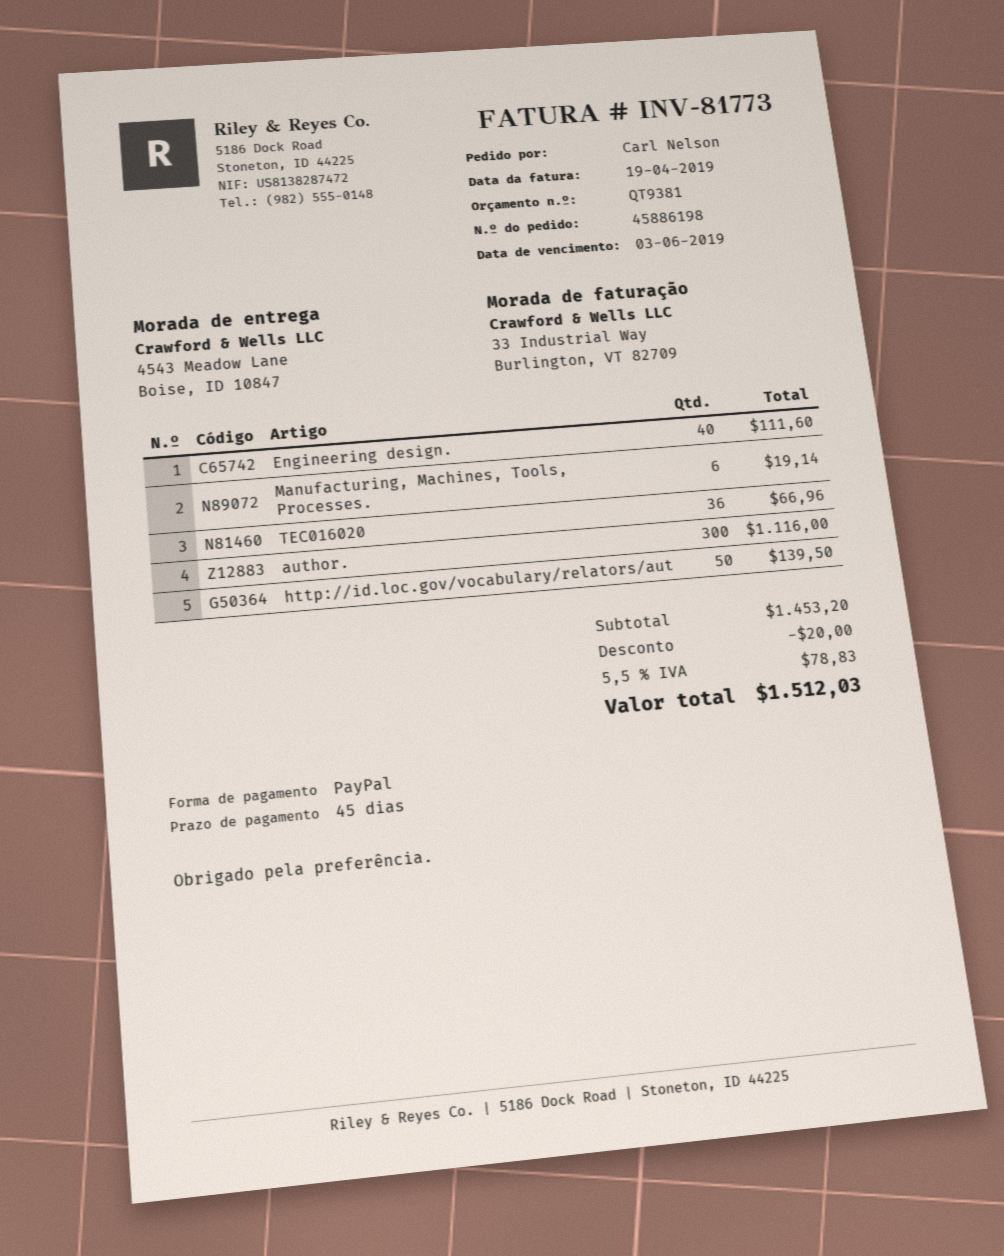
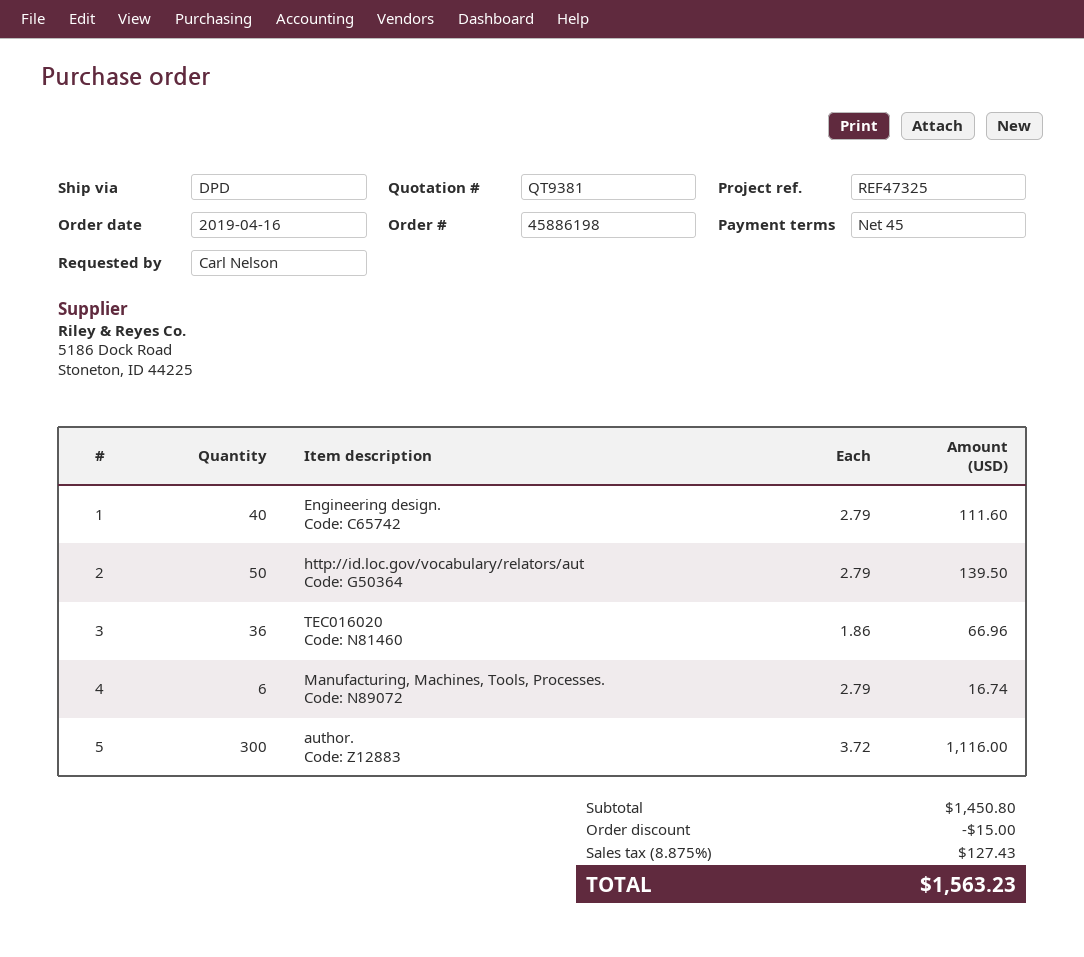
Manufacturing, Machines, Tools, Processes.: 6 for 19.14 -> 6 for 16.74
subtotal: 1453.20 -> 1450.80
discount: 20.00 -> 15.00
tax: 5.5% = 78.83 -> 8.875% = 127.43
total: 1512.03 -> 1563.23

